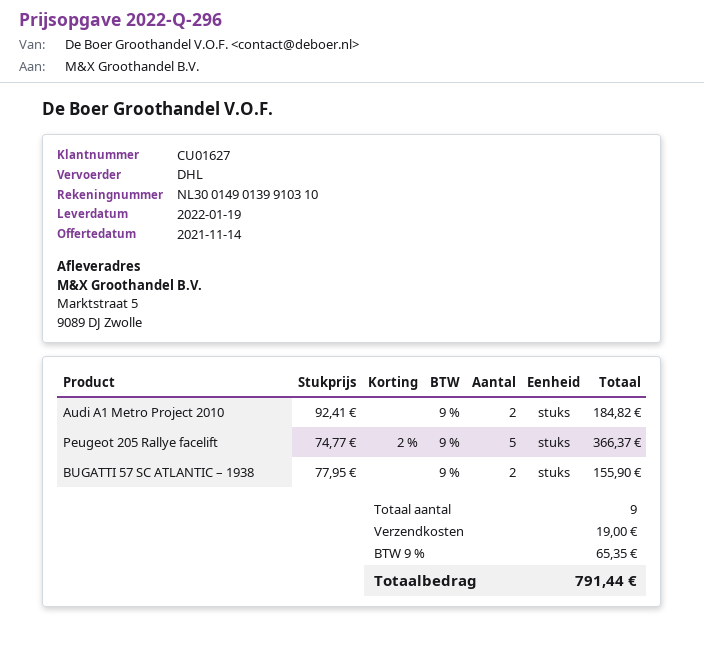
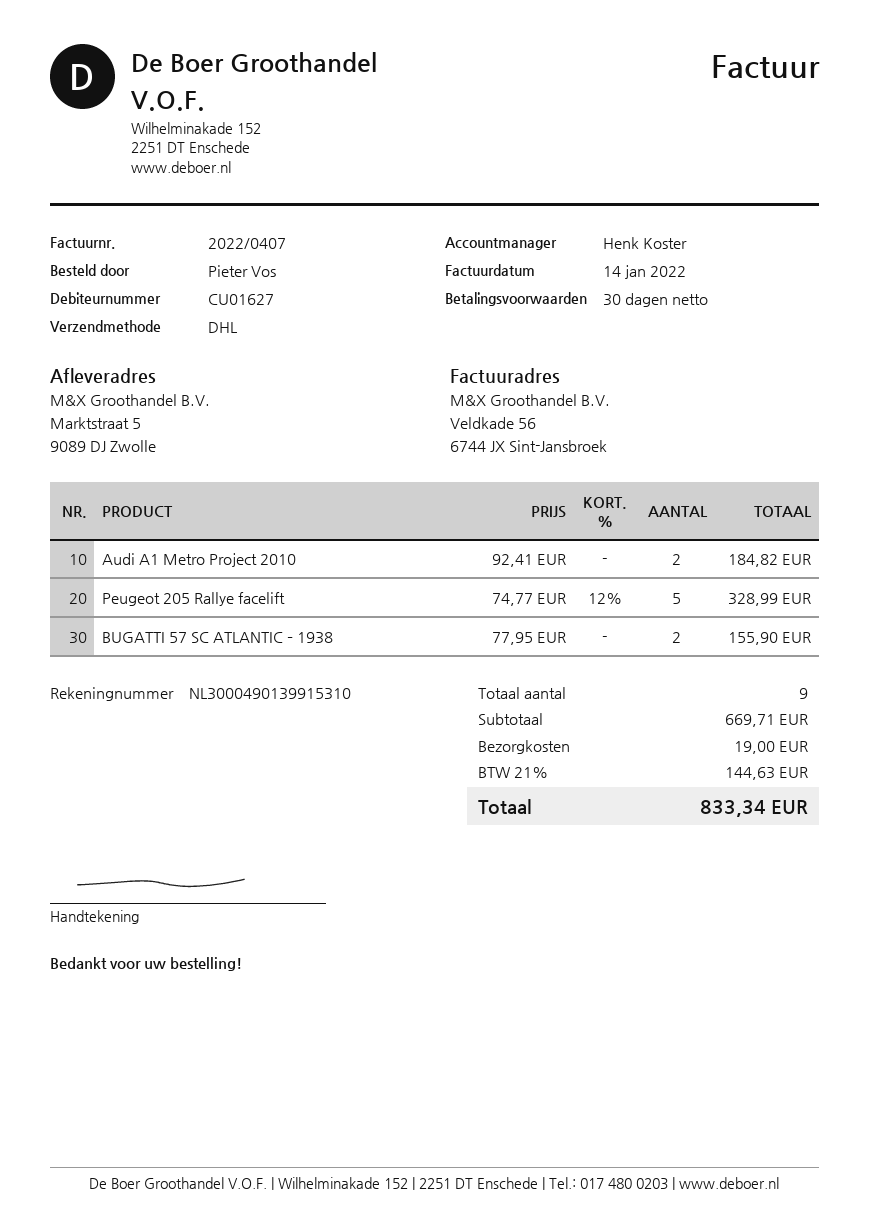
bank account: NL3001490139910310 -> NL3000490139915310
Peugeot 205 Rallye facelift: 5 x 74.77 - 2% = 366.37 -> 5 x 74.77 - 12% = 328.99
tax: 9% = 65.35 -> 21% = 144.63
total: 791.44 -> 833.34

